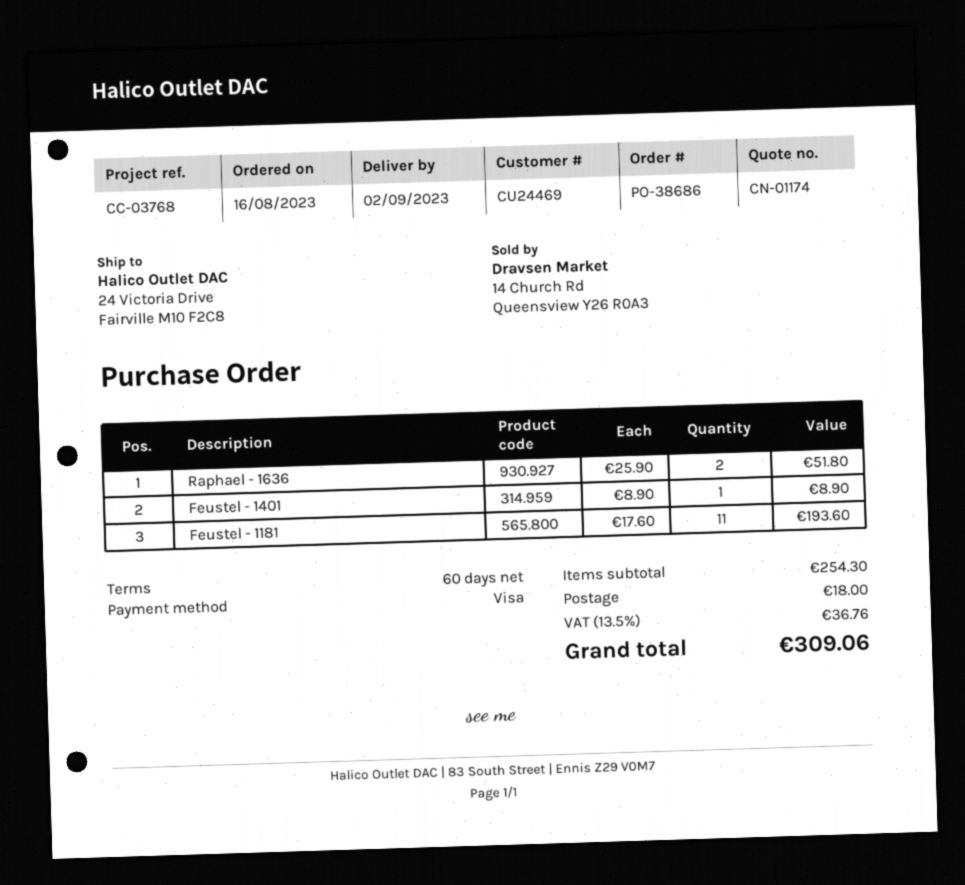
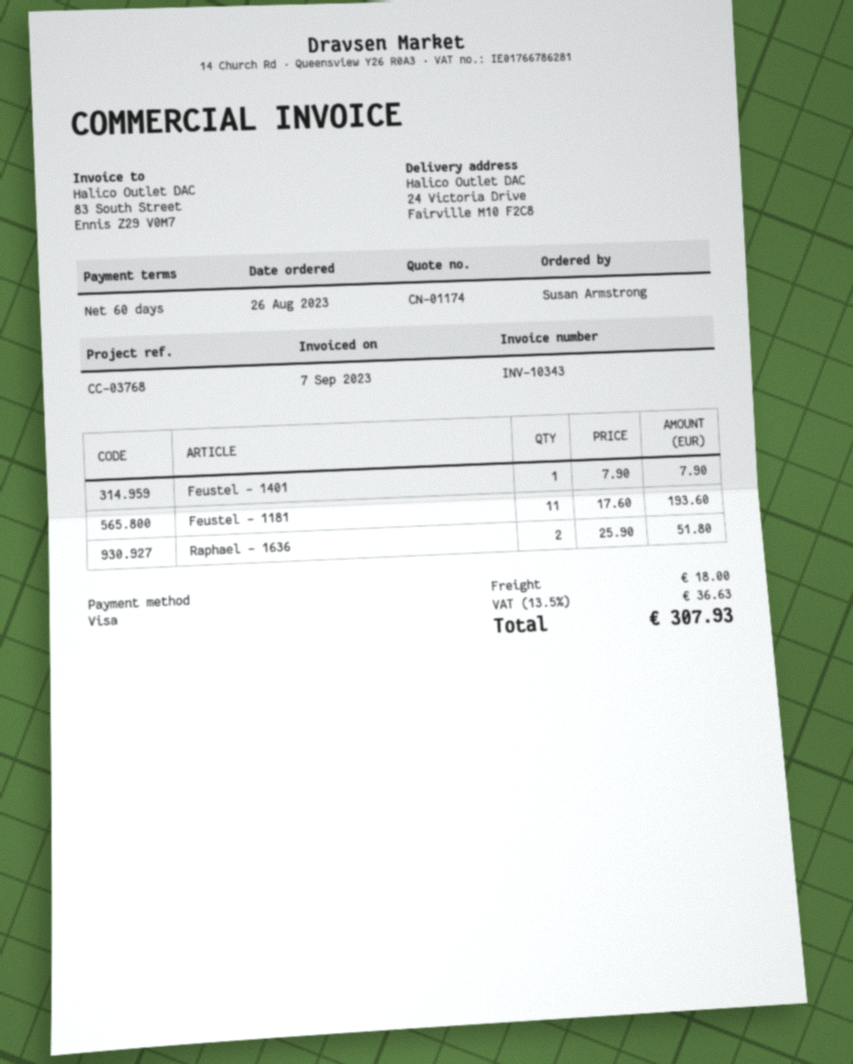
order date: 2023-08-16 -> 2023-08-26
Feustel - 1401: 1 x 8.90 = 8.90 -> 1 x 7.90 = 7.90
tax: 13.5% = 36.76 -> 13.5% = 36.63
total: 309.06 -> 307.93

